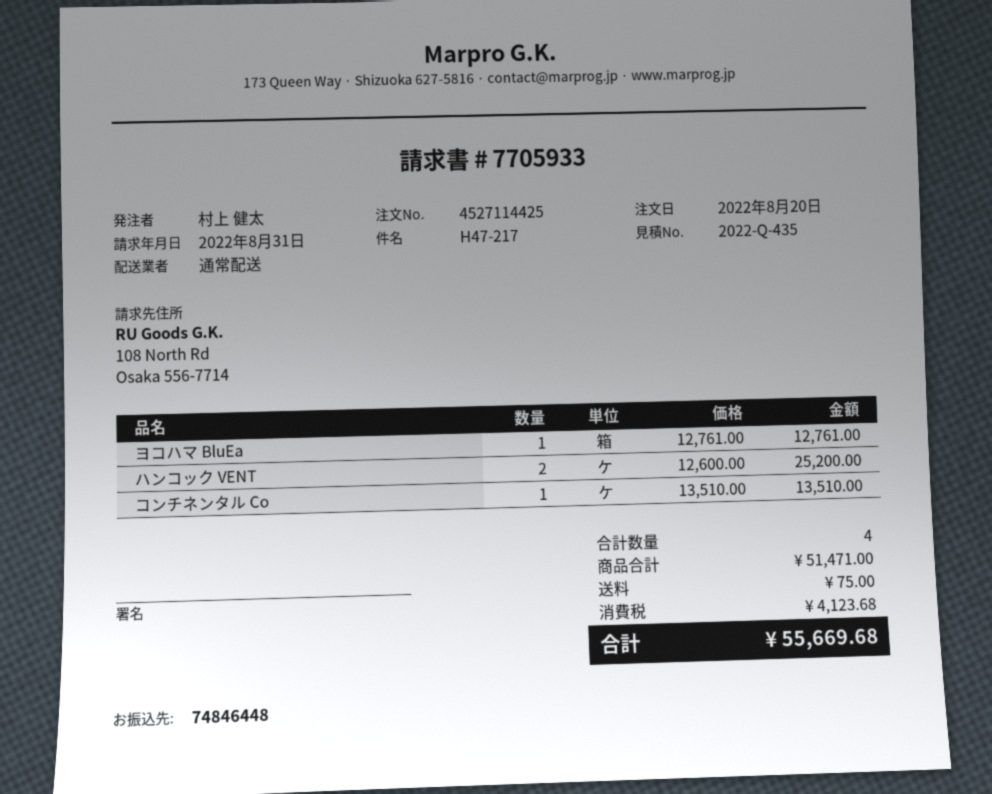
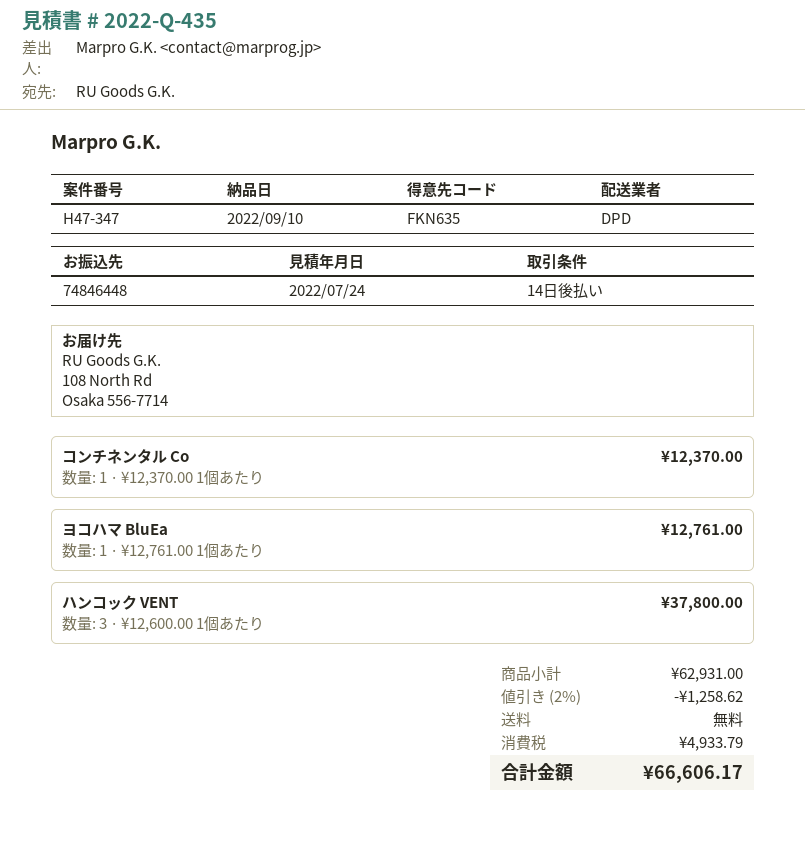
reference: H47-217 -> H47-347
shipping method: standard -> DPD
ハンコック VENT: 2 x 12600.00 = 25200.00 -> 3 x 12600.00 = 37800.00
コンチネンタル Co: 1 x 13510.00 = 13510.00 -> 1 x 12370.00 = 12370.00
subtotal: 51471.00 -> 62931.00
discount: none -> 2% = 1258.62
shipping: 75.00 -> 0.00
tax: 4123.68 -> 4933.79
total: 55669.68 -> 66606.17

